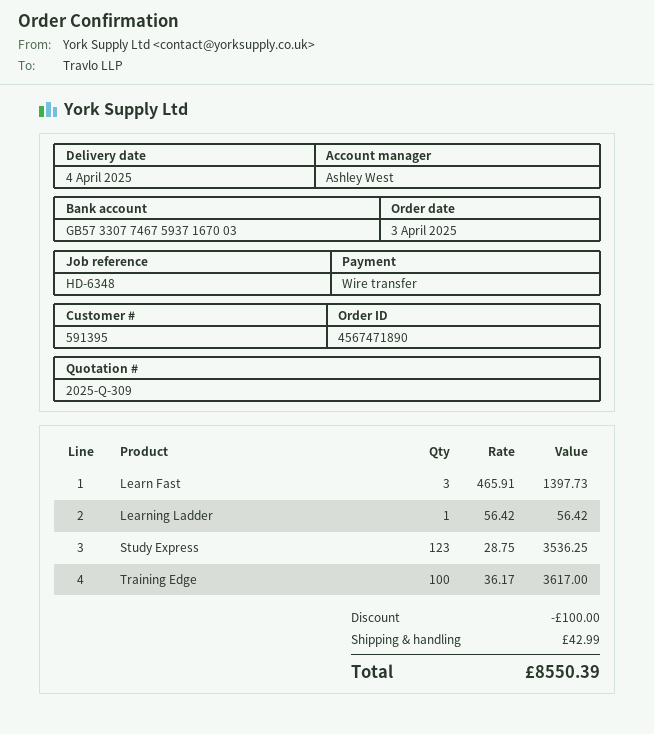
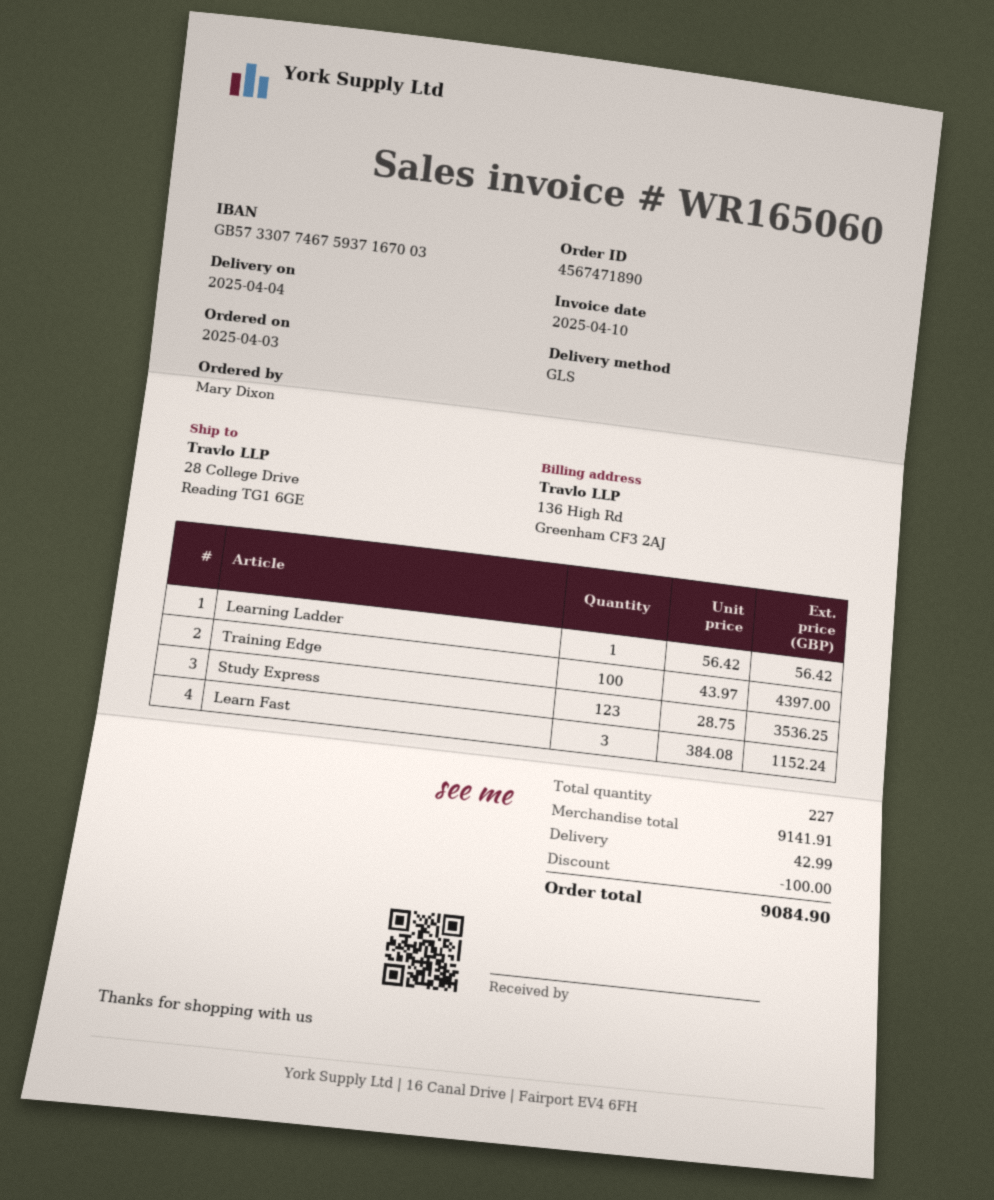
Learn Fast: 3 x 465.91 = 1397.73 -> 3 x 384.08 = 1152.24
Training Edge: 100 x 36.17 = 3617.00 -> 100 x 43.97 = 4397.00
total: 8550.39 -> 9084.90

